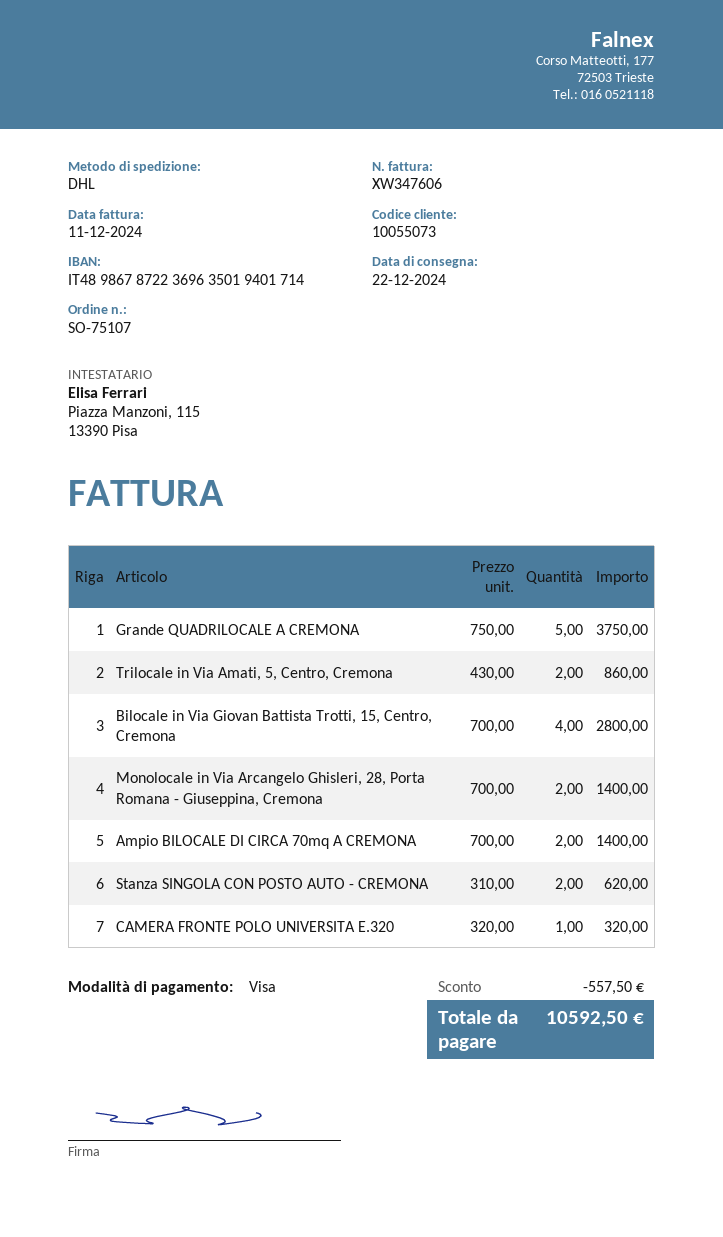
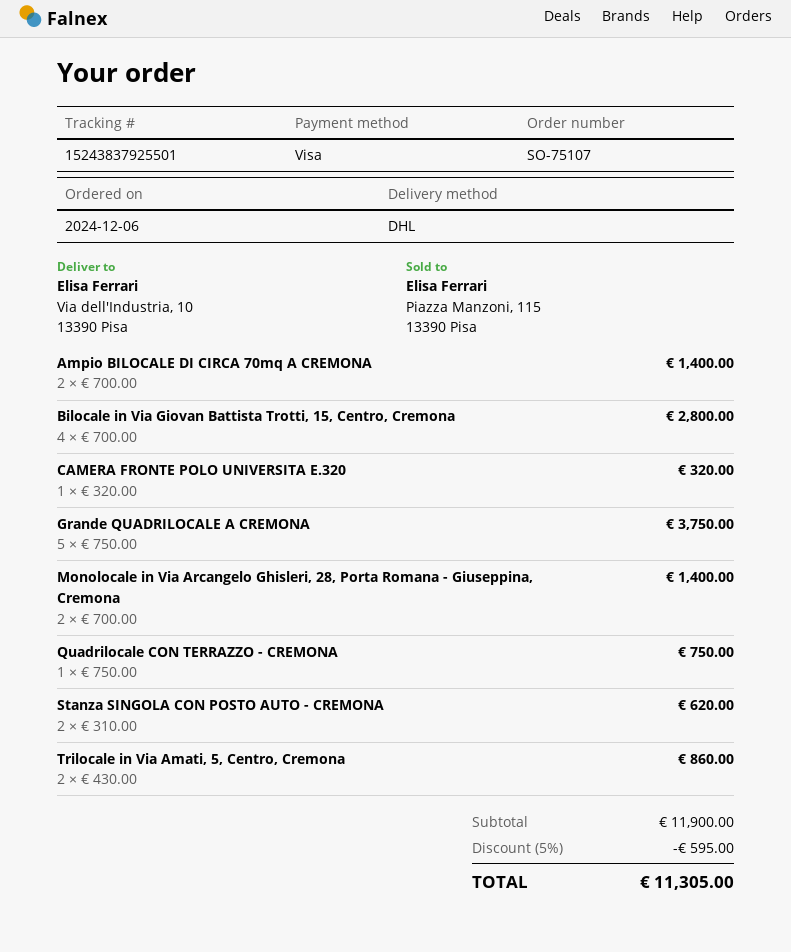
Quadrilocale CON TERRAZZO - CREMONA: none -> 1 x 750.00 = 750.00
discount: 557.50 -> 595.00
total: 10592.50 -> 11305.00

